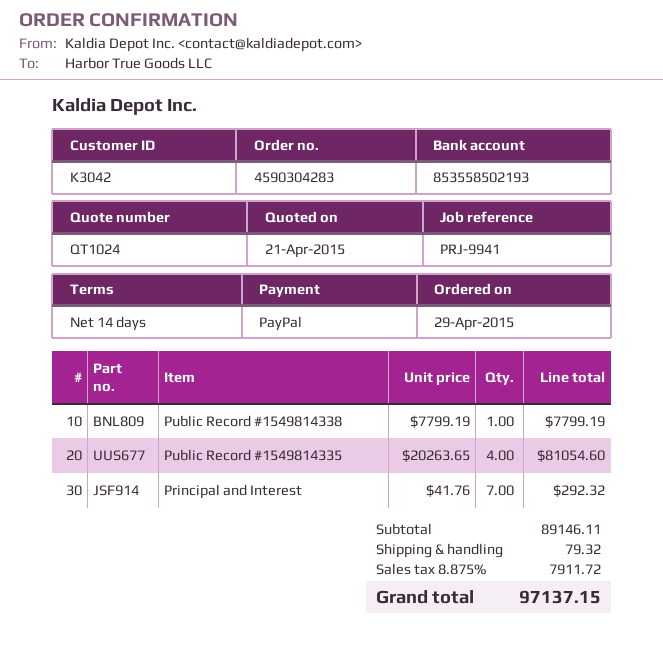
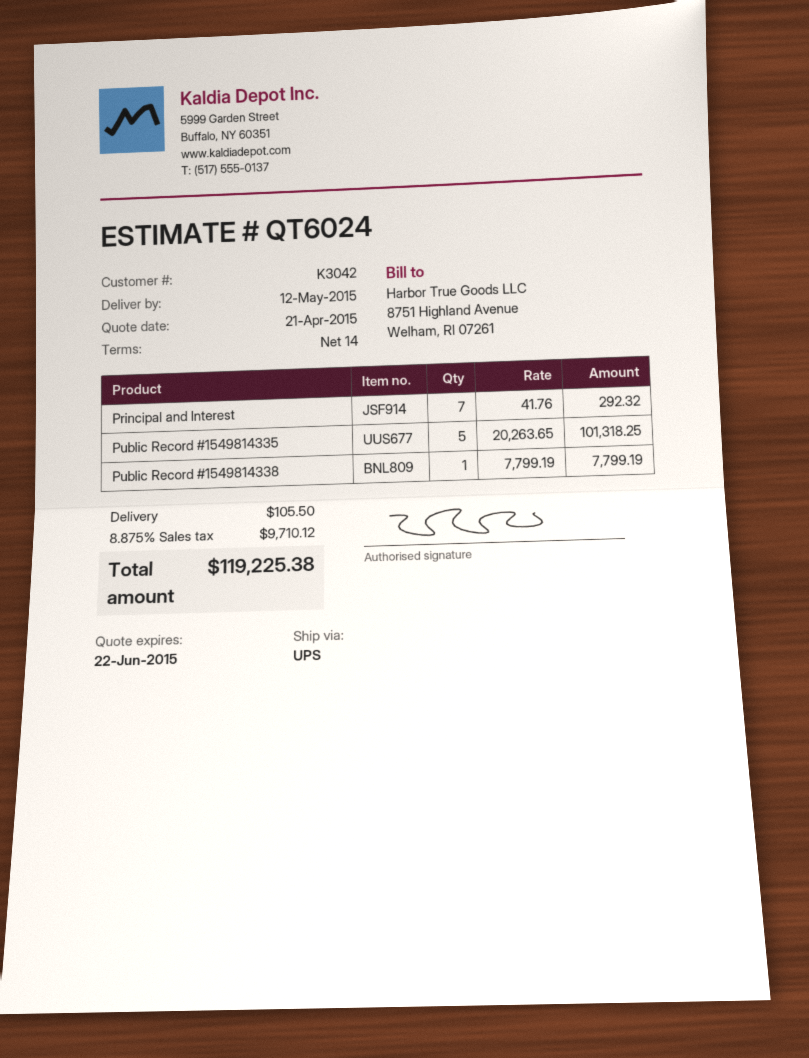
quote number: QT1024 -> QT6024
Public Record #1549814335: 4 x 20263.65 = 81054.60 -> 5 x 20263.65 = 101318.25
shipping: 79.32 -> 105.50
tax: 8.875% = 7911.72 -> 8.875% = 9710.12
total: 97137.15 -> 119225.38

